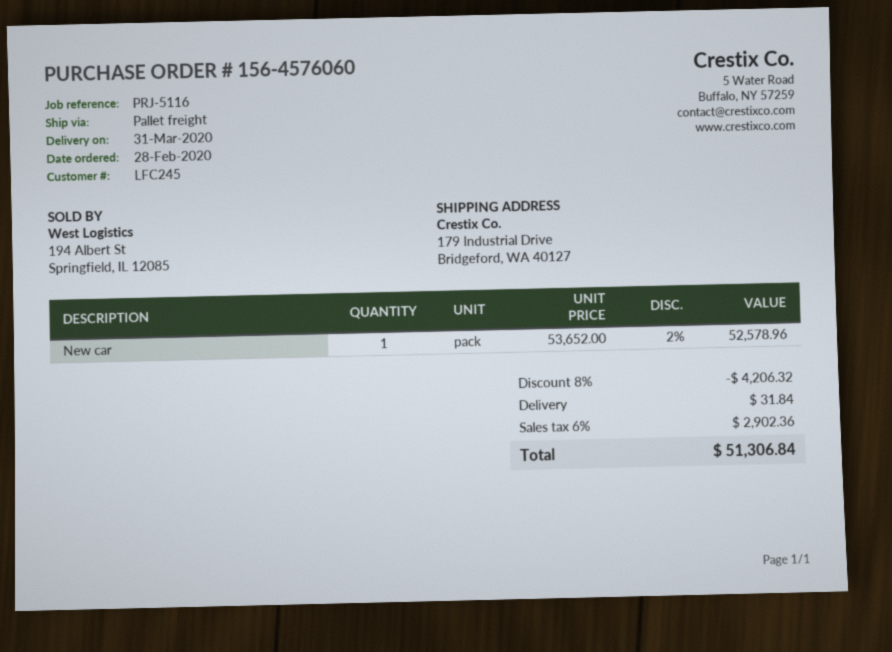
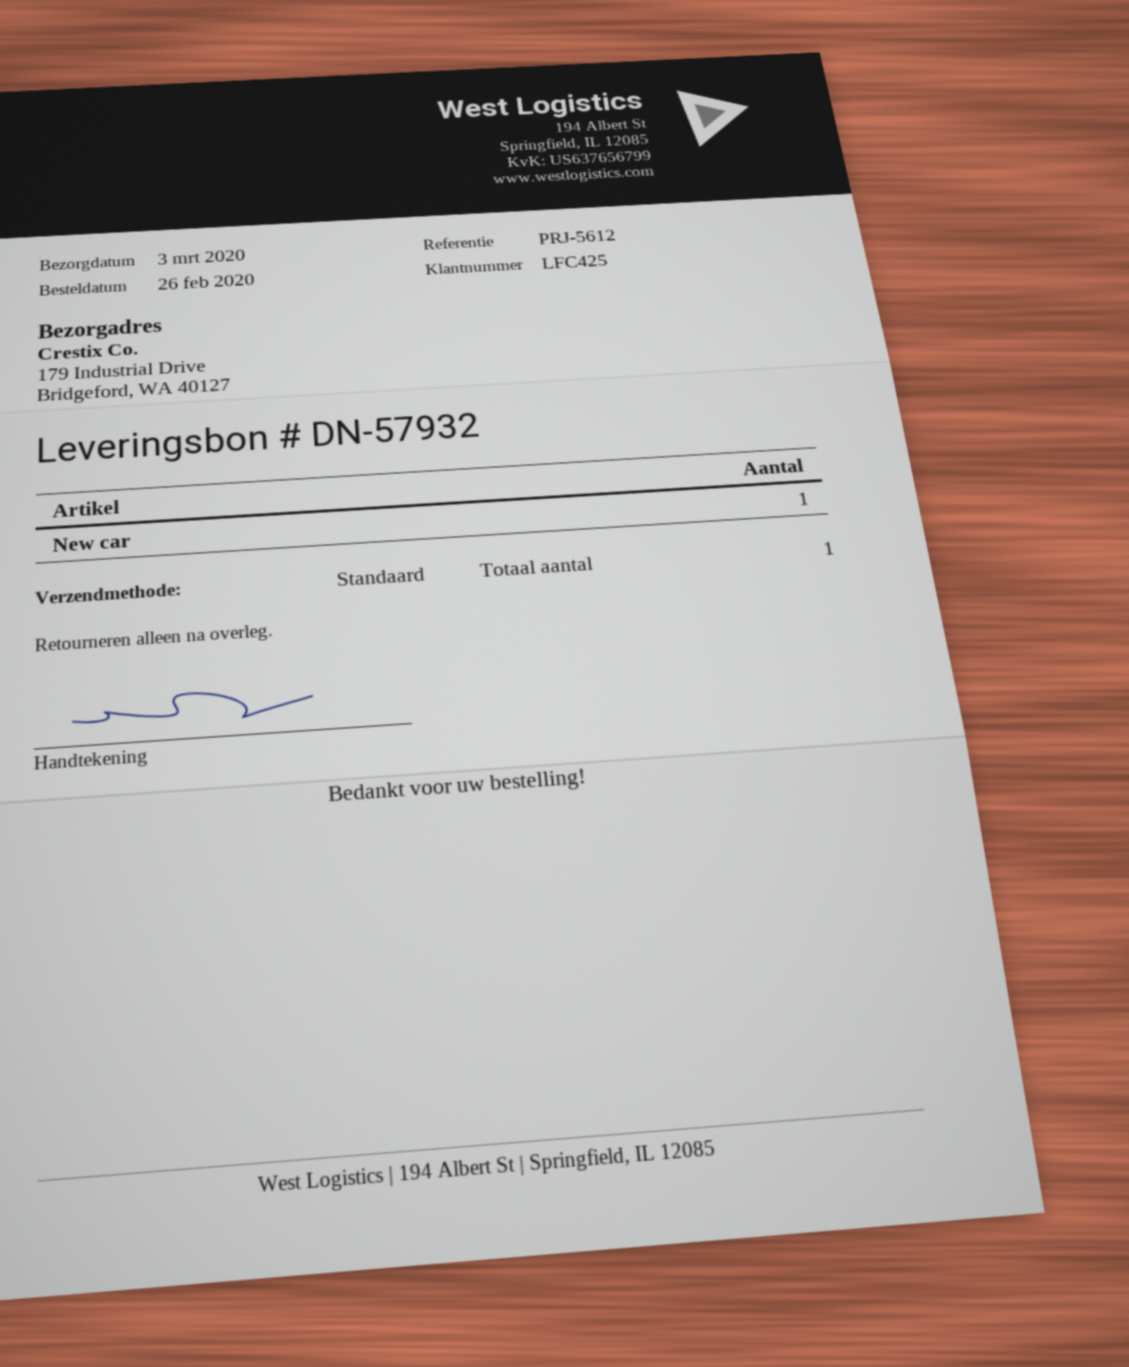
order date: 2020-02-28 -> 2020-02-26
delivery date: 2020-03-31 -> 2020-03-03
customer number: LFC245 -> LFC425
reference: PRJ-5116 -> PRJ-5612
shipping method: pallet freight -> standard

